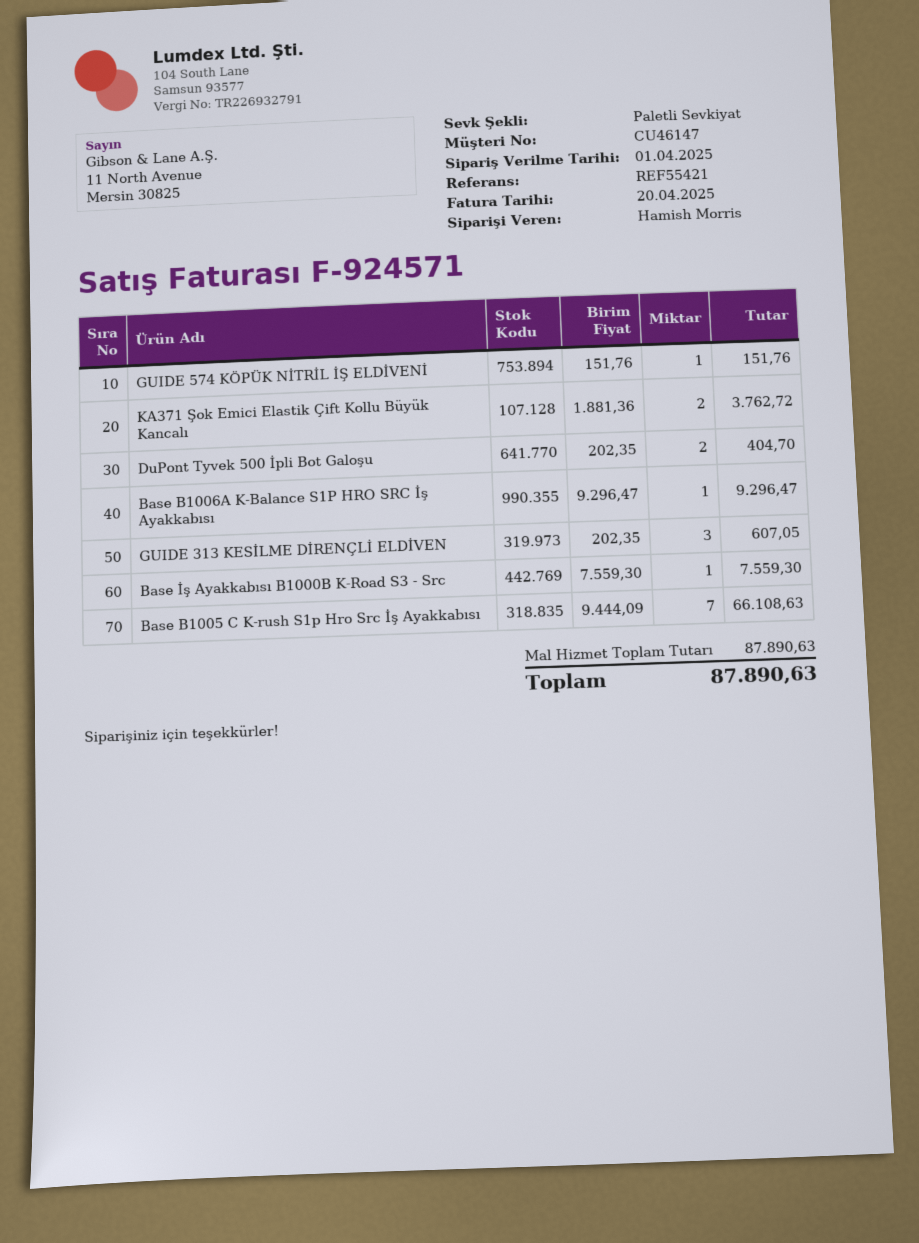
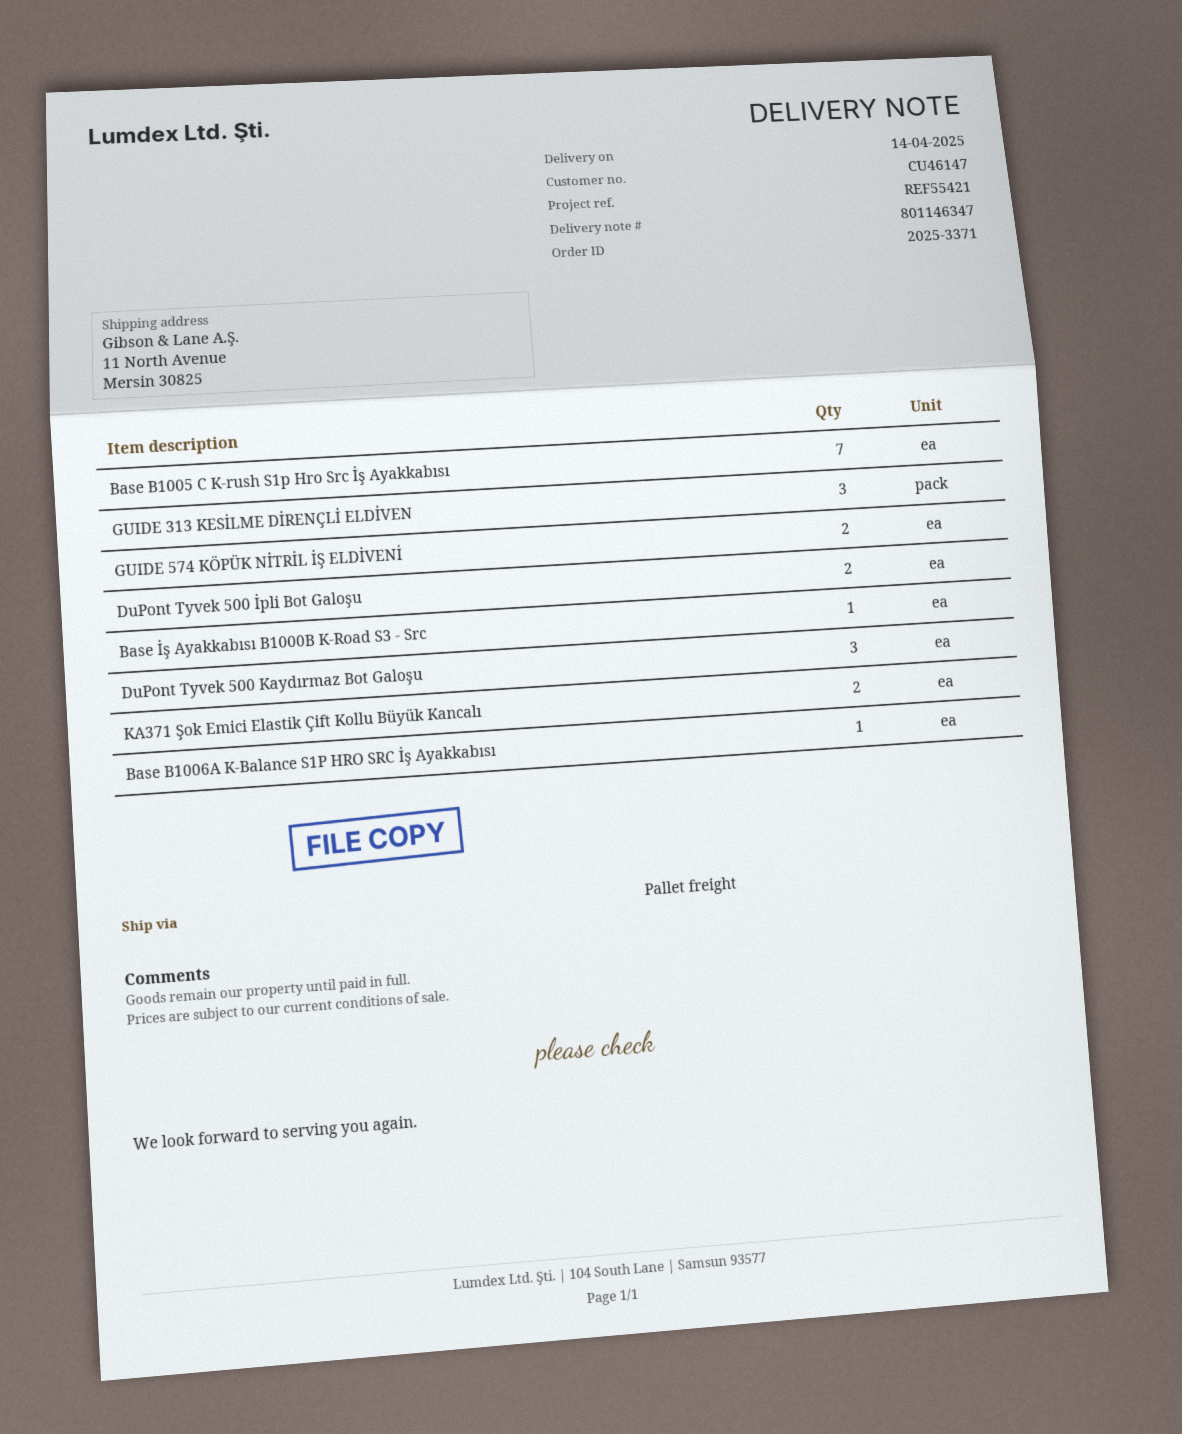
GUIDE 574 KÖPÜK NİTRİL İŞ ELDİVENİ: 1 -> 2
DuPont Tyvek 500 Kaydırmaz Bot Galoşu: none -> 3

